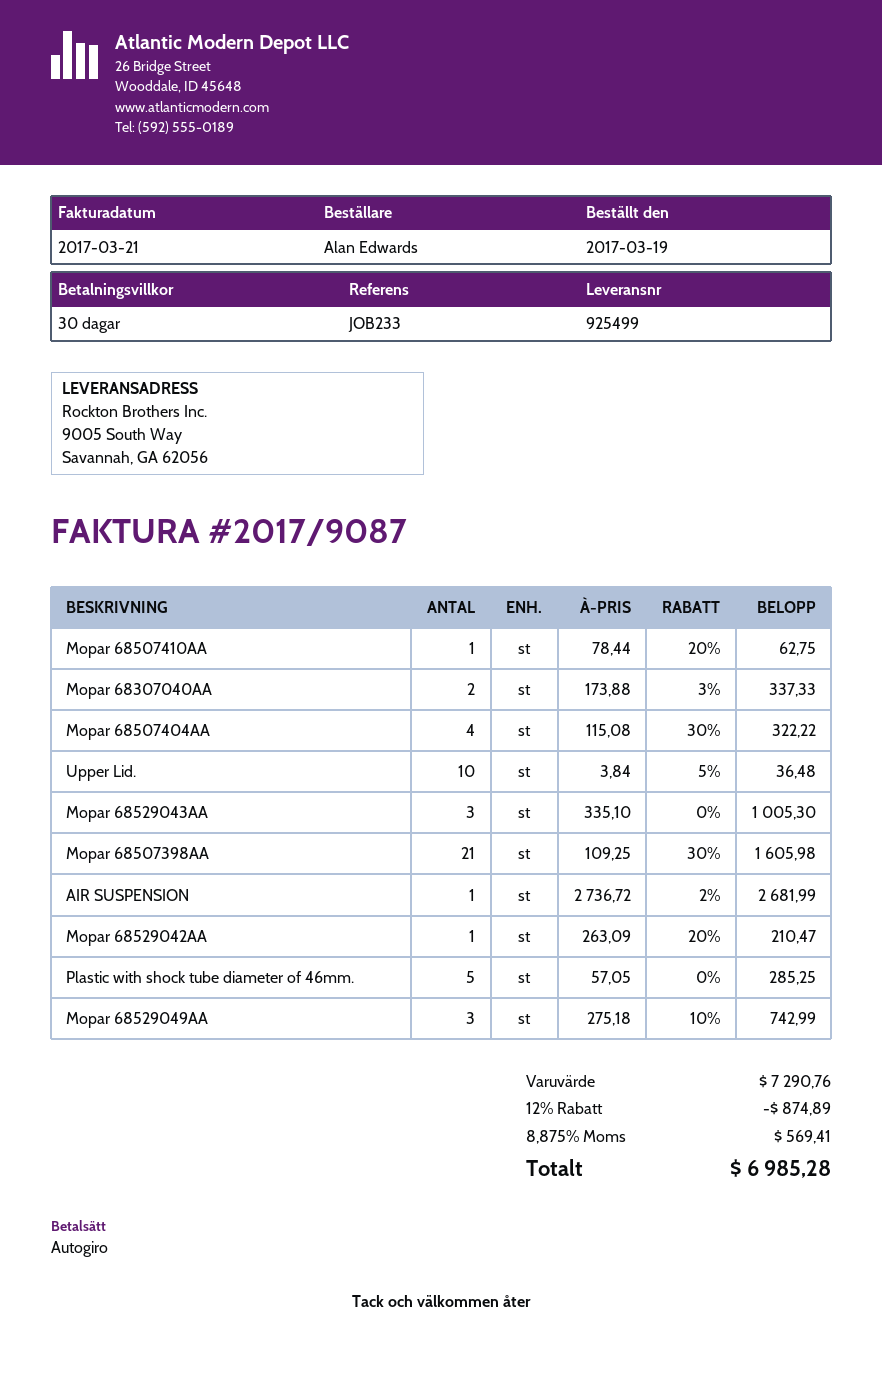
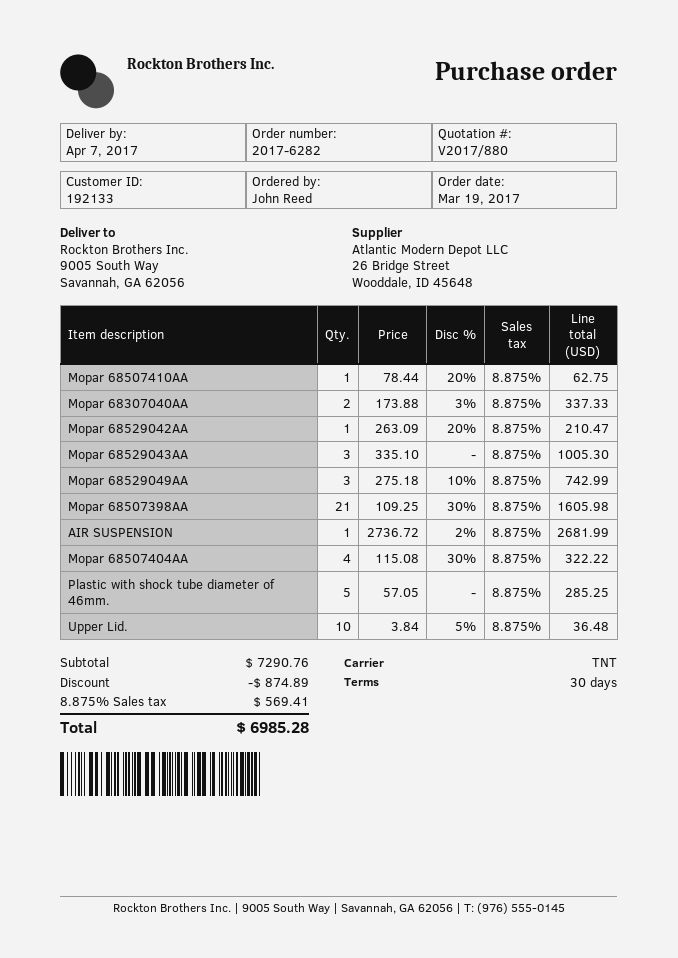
ordered by: Alan Edwards -> John Reed

